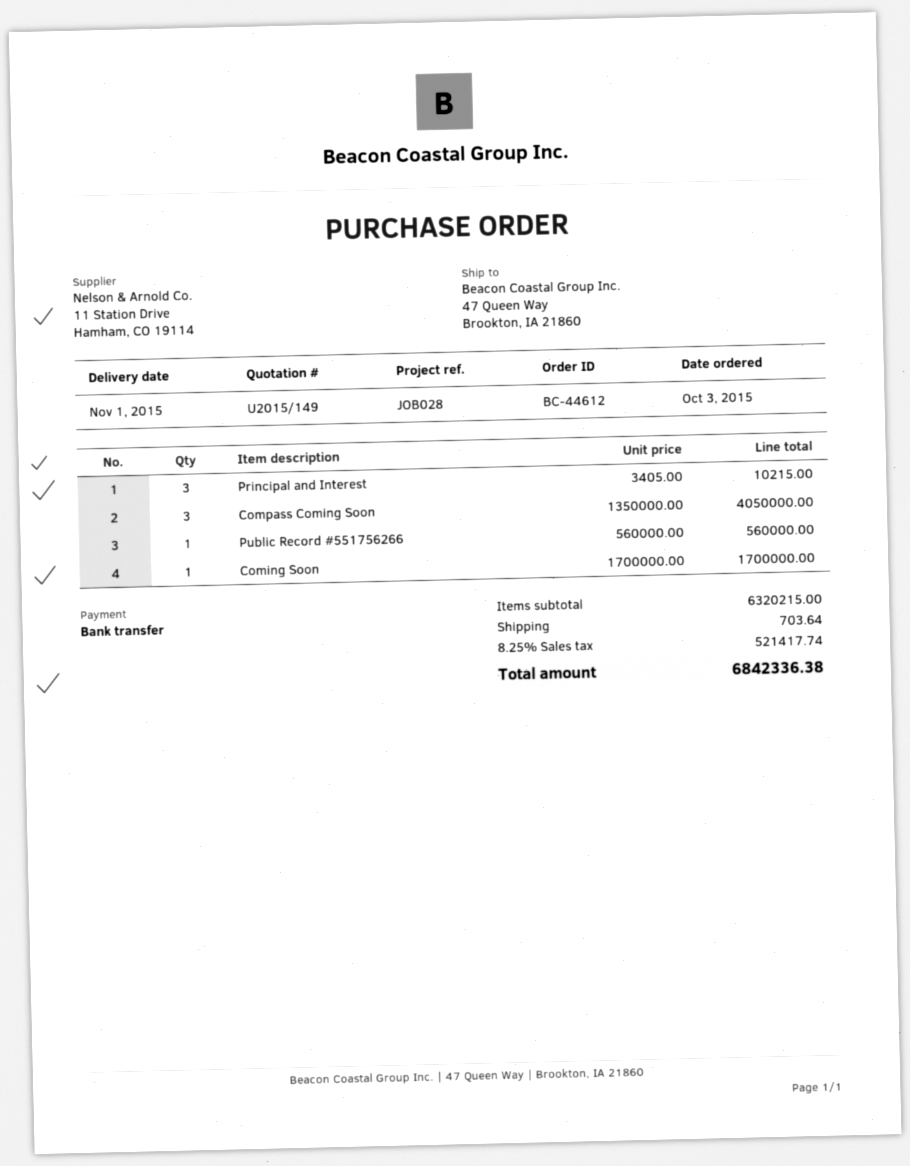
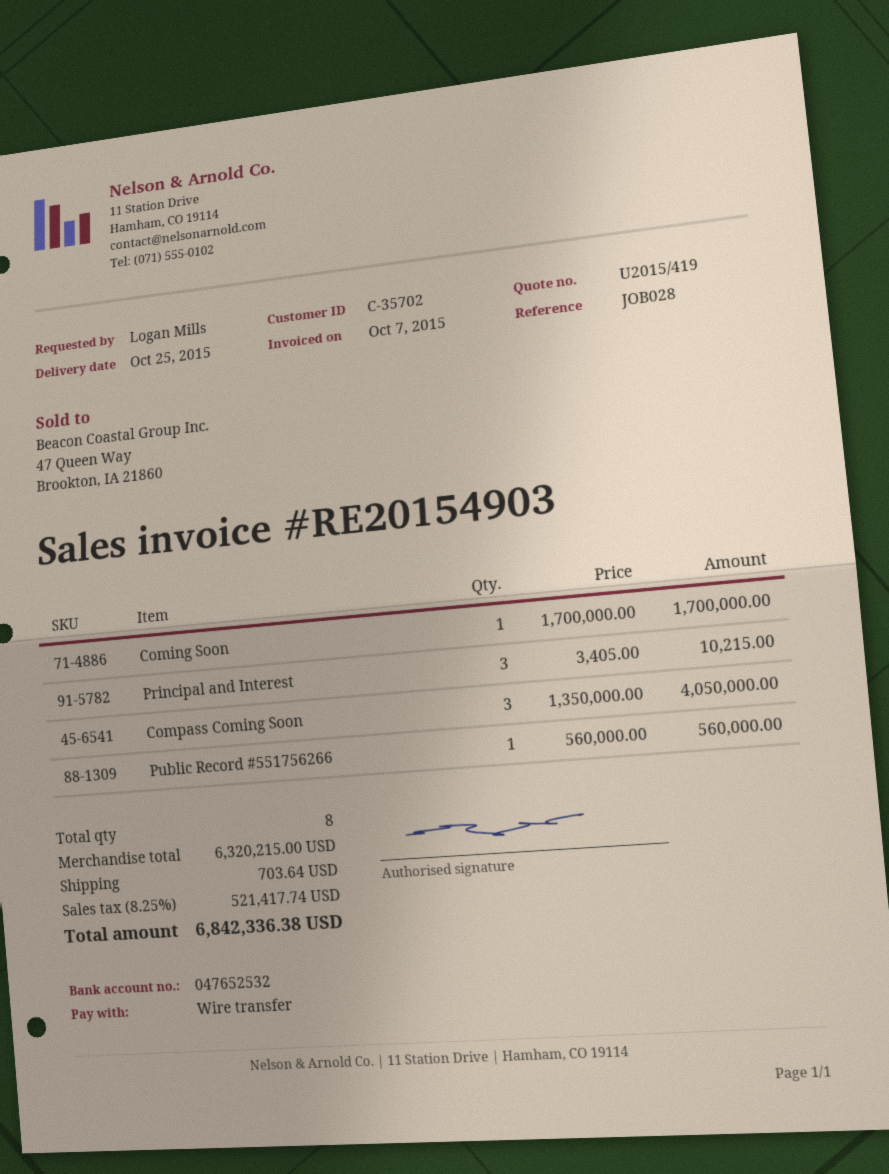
quote number: U2015/149 -> U2015/419
delivery date: 2015-11-01 -> 2015-10-25

